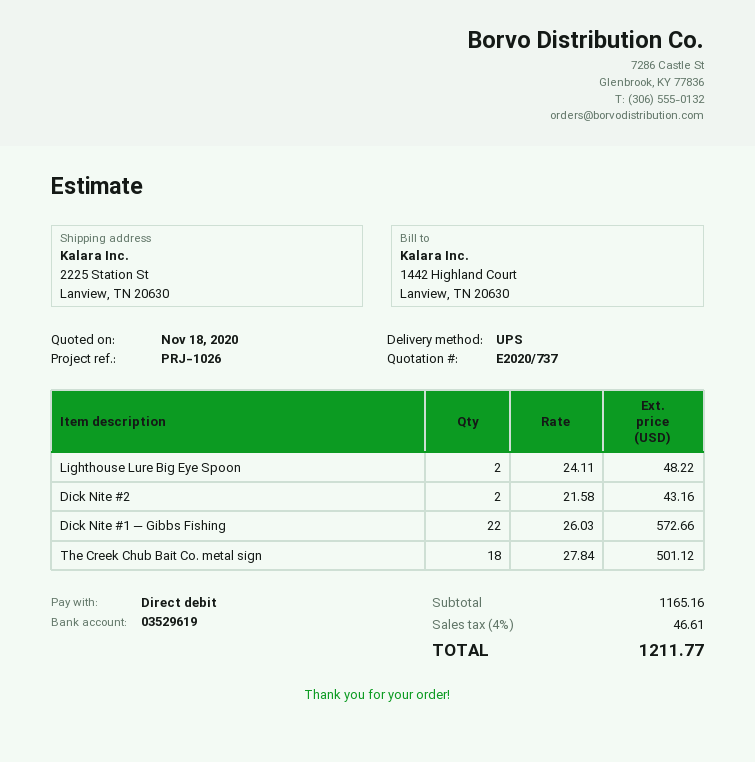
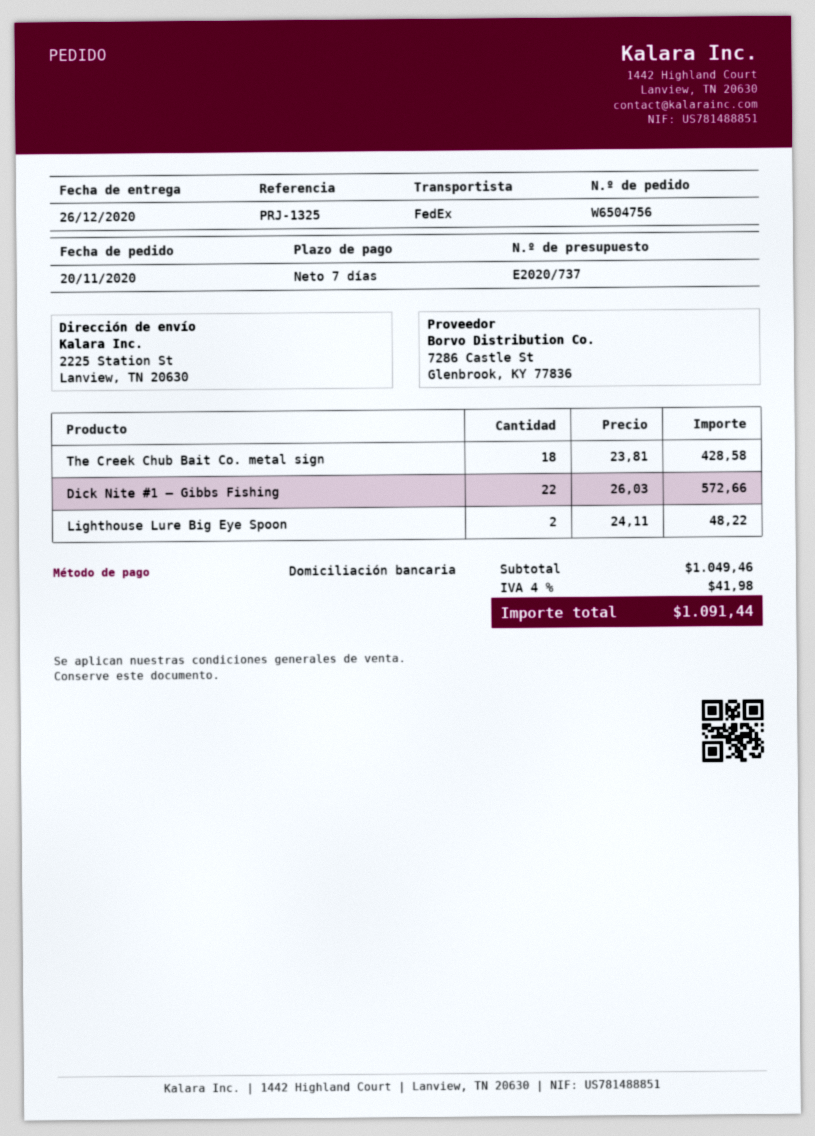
reference: PRJ-1026 -> PRJ-1325
shipping method: UPS -> FedEx
Dick Nite #2: 2 x 21.58 = 43.16 -> none
The Creek Chub Bait Co. metal sign: 18 x 27.84 = 501.12 -> 18 x 23.81 = 428.58
subtotal: 1165.16 -> 1049.46
tax: 4% = 46.61 -> 4% = 41.98
total: 1211.77 -> 1091.44

